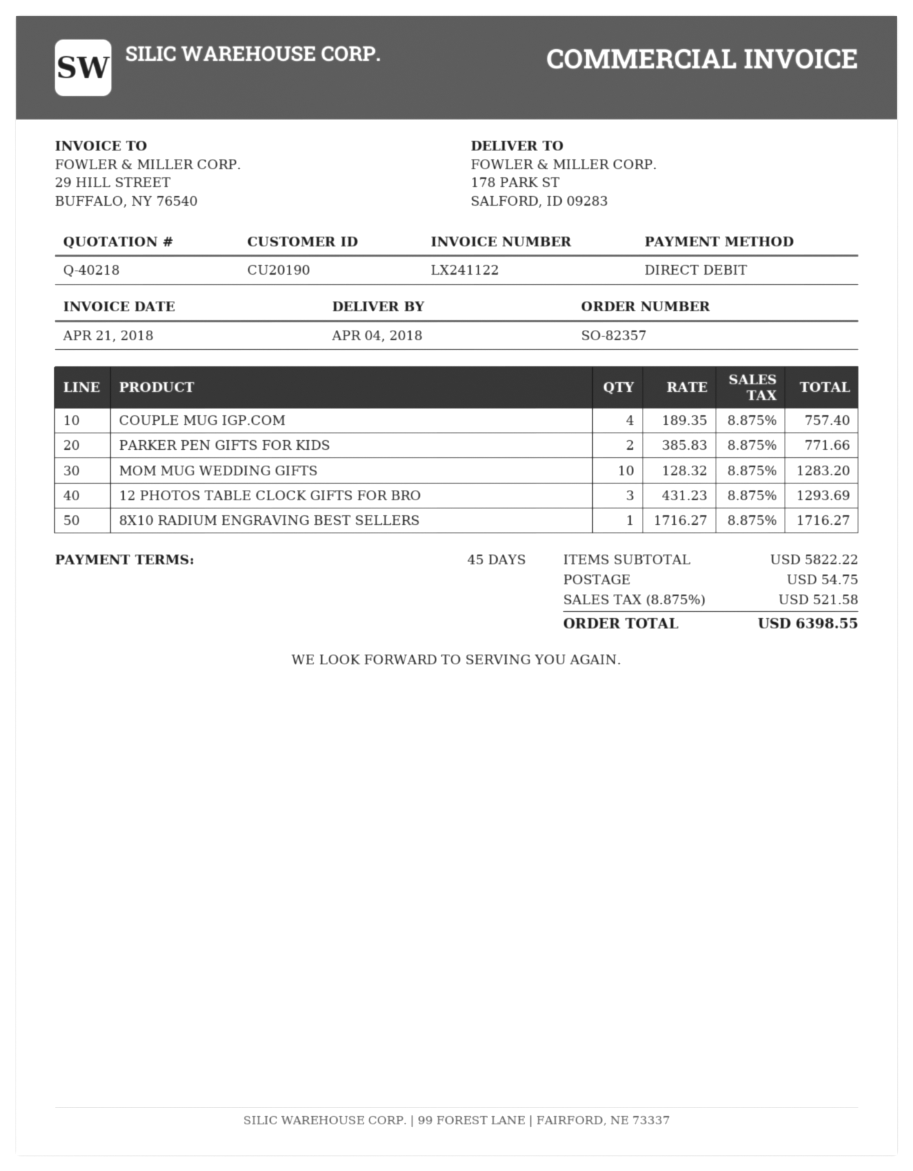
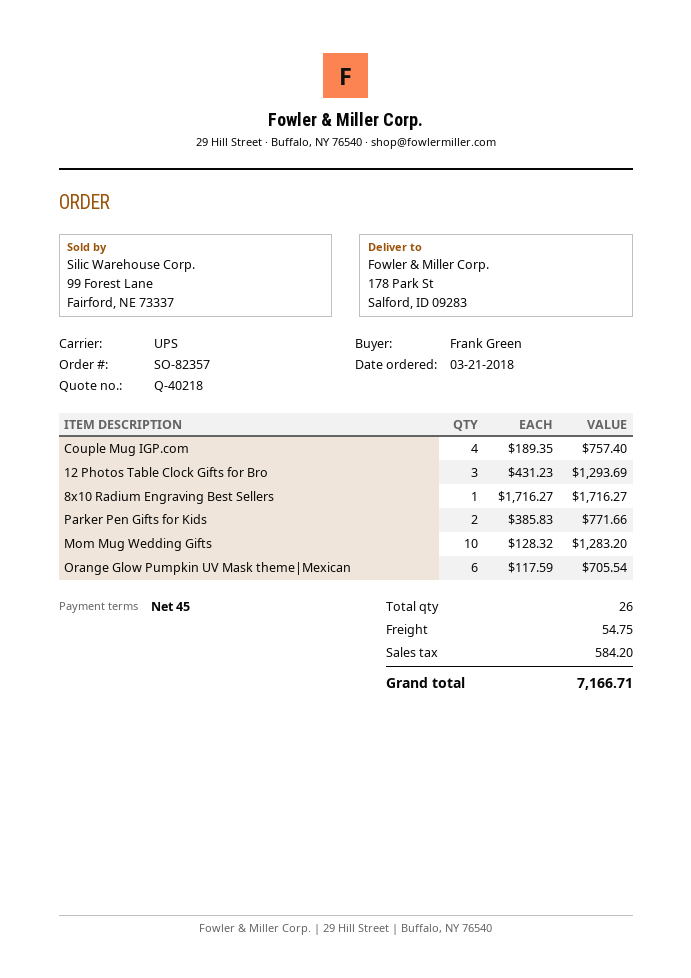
Orange Glow Pumpkin UV Mask theme|Mexican: none -> 6 x 117.59 = 705.54
tax: 521.58 -> 584.20
total: 6398.55 -> 7166.71

